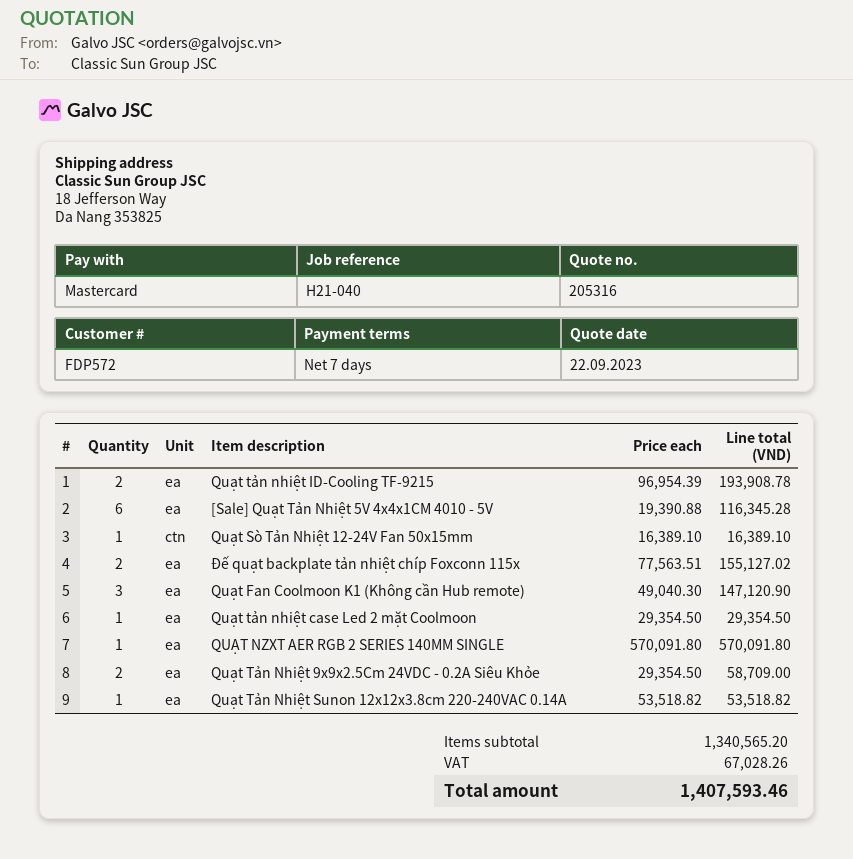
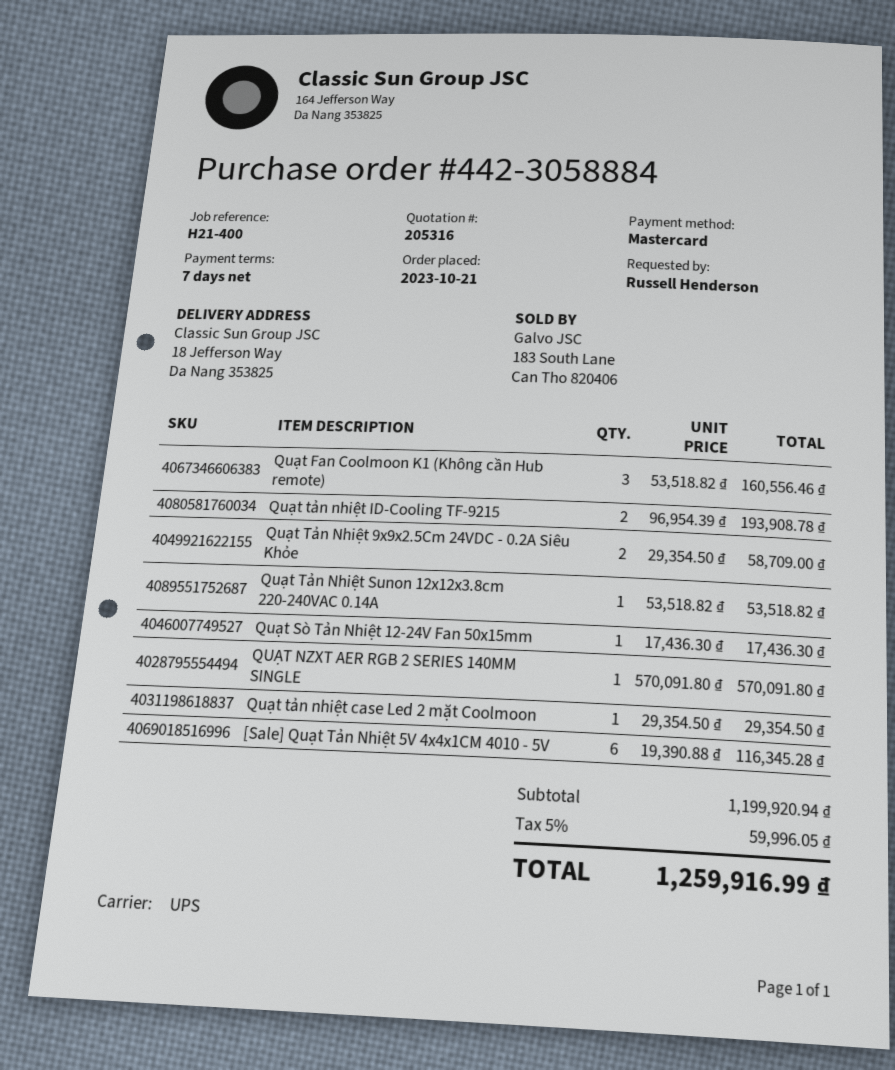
reference: H21-040 -> H21-400
Quạt Sò Tản Nhiệt 12-24V Fan 50x15mm: 1 x 16389.10 = 16389.10 -> 1 x 17436.30 = 17436.30
Đế quạt backplate tản nhiệt chíp Foxconn 115x: 2 x 77563.51 = 155127.02 -> none
Quạt Fan Coolmoon K1 (Không cần Hub remote): 3 x 49040.30 = 147120.90 -> 3 x 53518.82 = 160556.46
subtotal: 1340565.20 -> 1199920.94
tax: 67028.26 -> 59996.05
total: 1407593.46 -> 1259916.99

